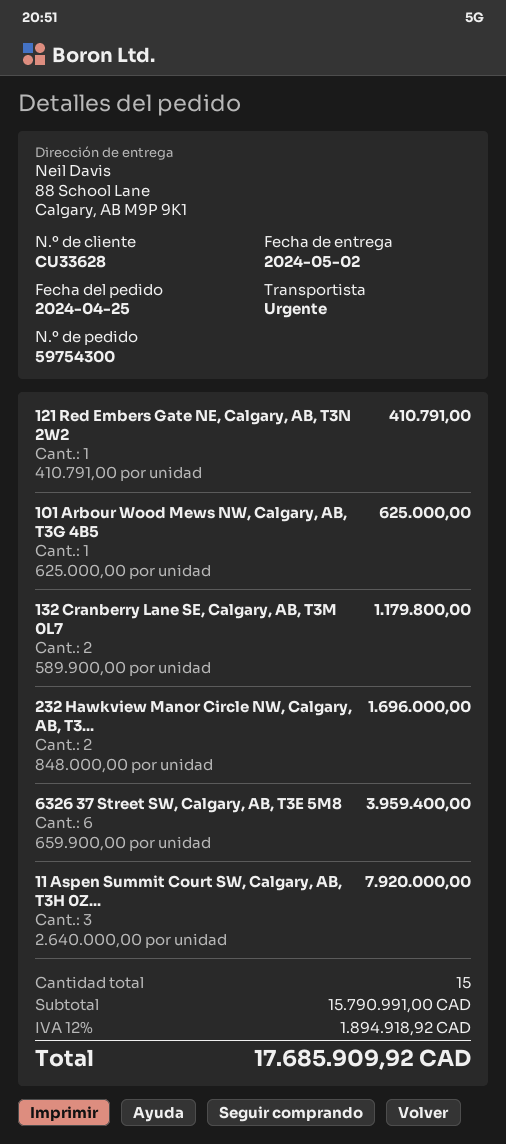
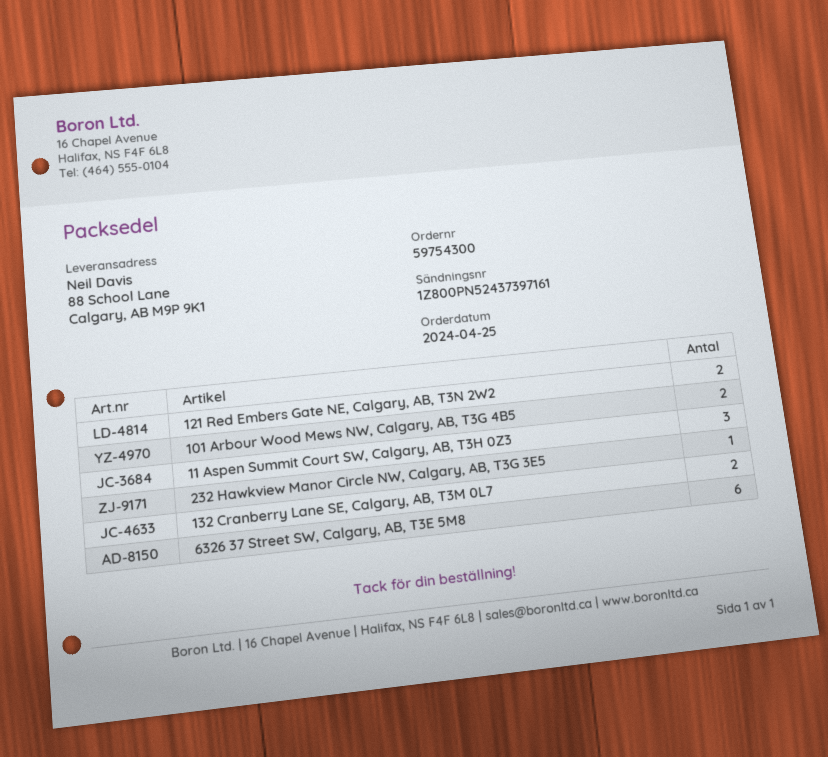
121 Red Embers Gate NE, Calgary, AB, T3N 2W2: 1 -> 2
101 Arbour Wood Mews NW, Calgary, AB, T3G 4B5: 1 -> 2
232 Hawkview Manor Circle NW, Calgary, AB, T3...: 2 -> 1

